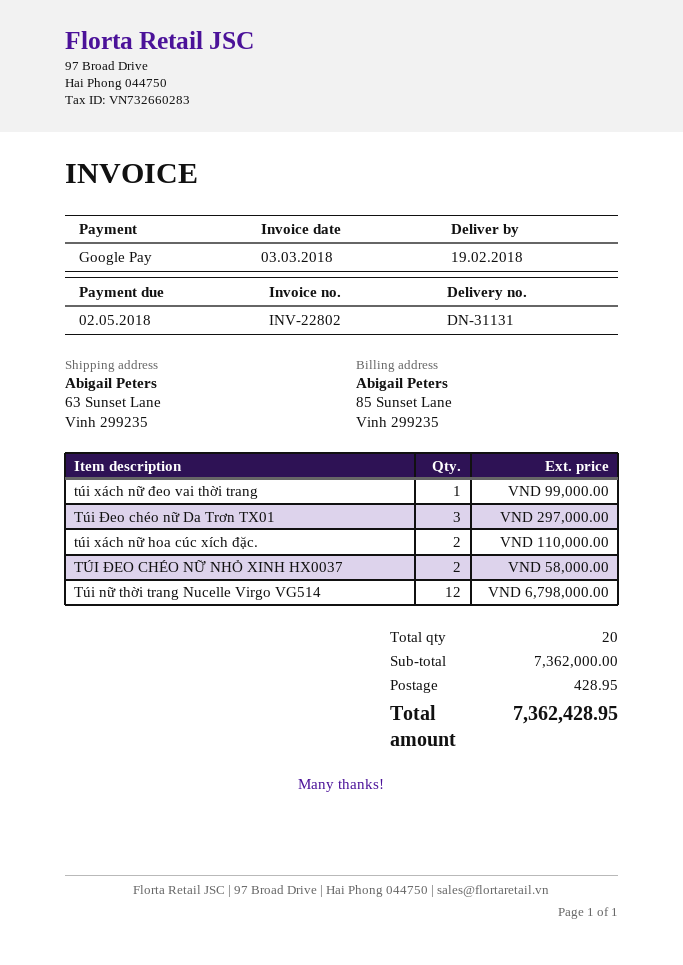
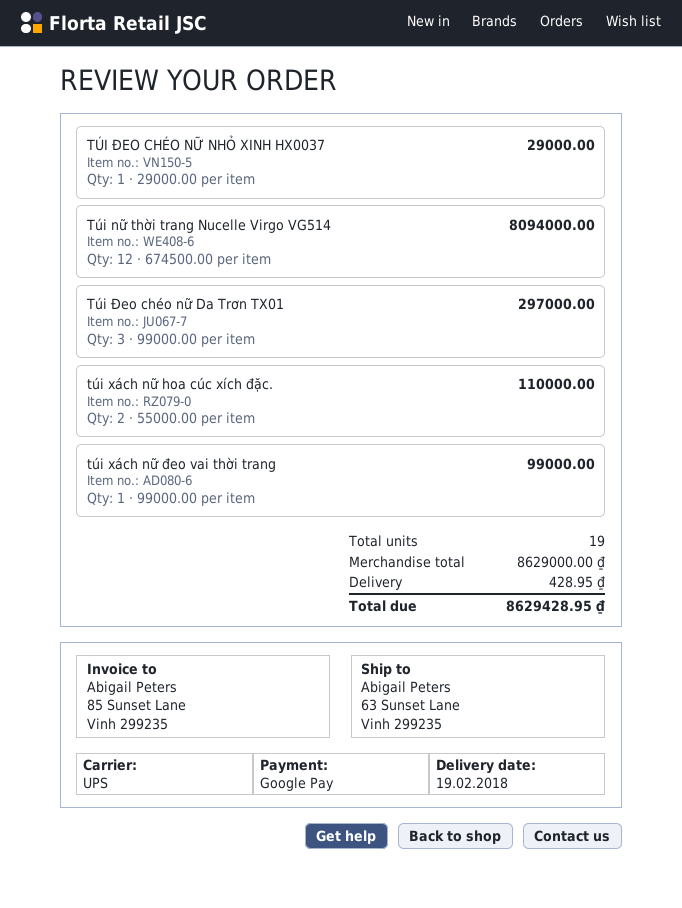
TÚI ĐEO CHÉO NỮ NHỎ XINH HX0037: 2 for 58000.00 -> 1 for 29000.00
Túi nữ thời trang Nucelle Virgo VG514: 12 for 6798000.00 -> 12 for 8094000.00
total quantity: 20 -> 19
subtotal: 7362000.00 -> 8629000.00
total: 7362428.95 -> 8629428.95

